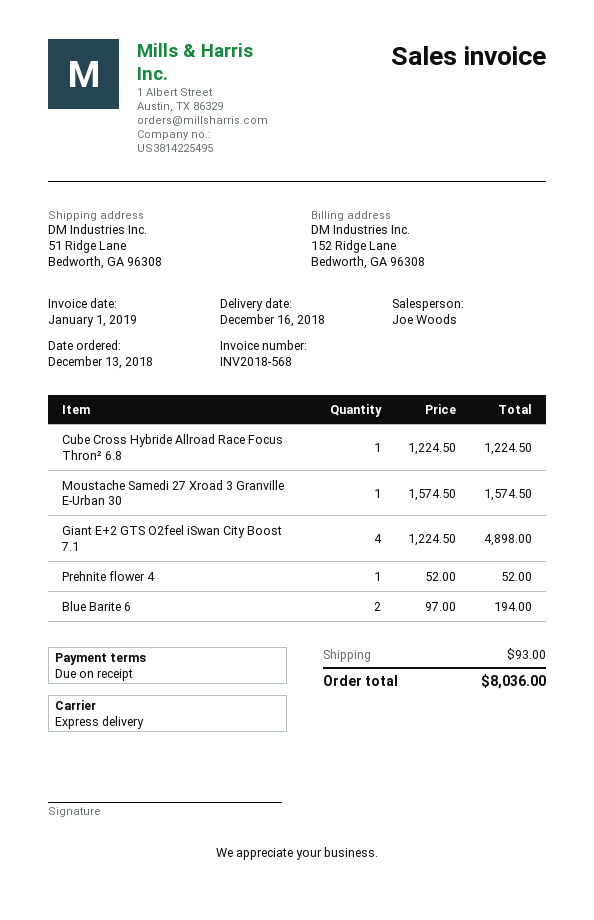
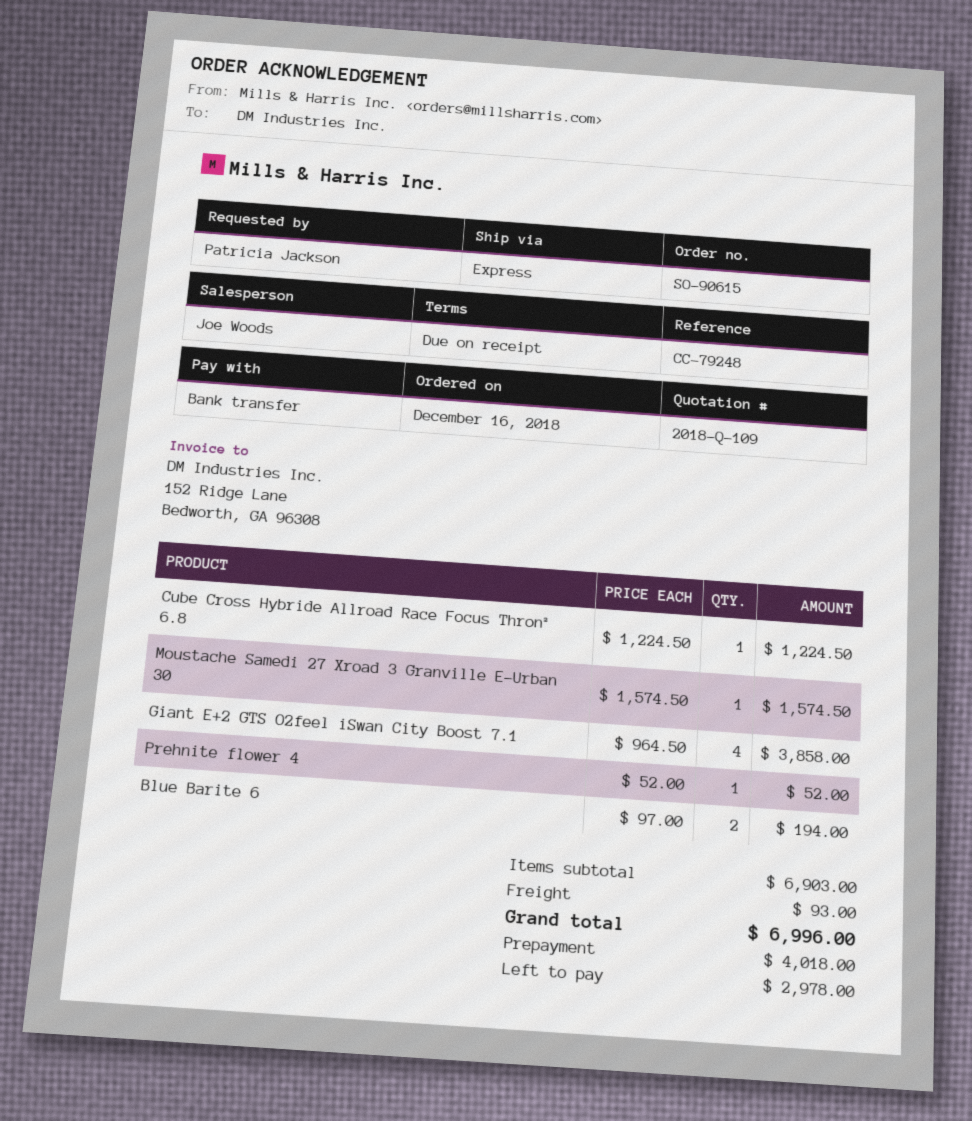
order date: 2018-12-13 -> 2018-12-16
Giant E+2 GTS O2feel iSwan City Boost 7.1: 4 x 1224.50 = 4898.00 -> 4 x 964.50 = 3858.00
total: 8036.00 -> 6996.00

